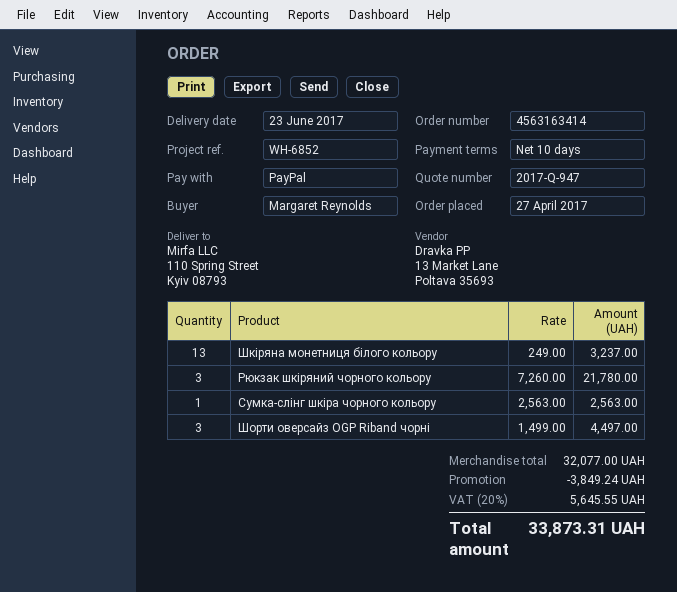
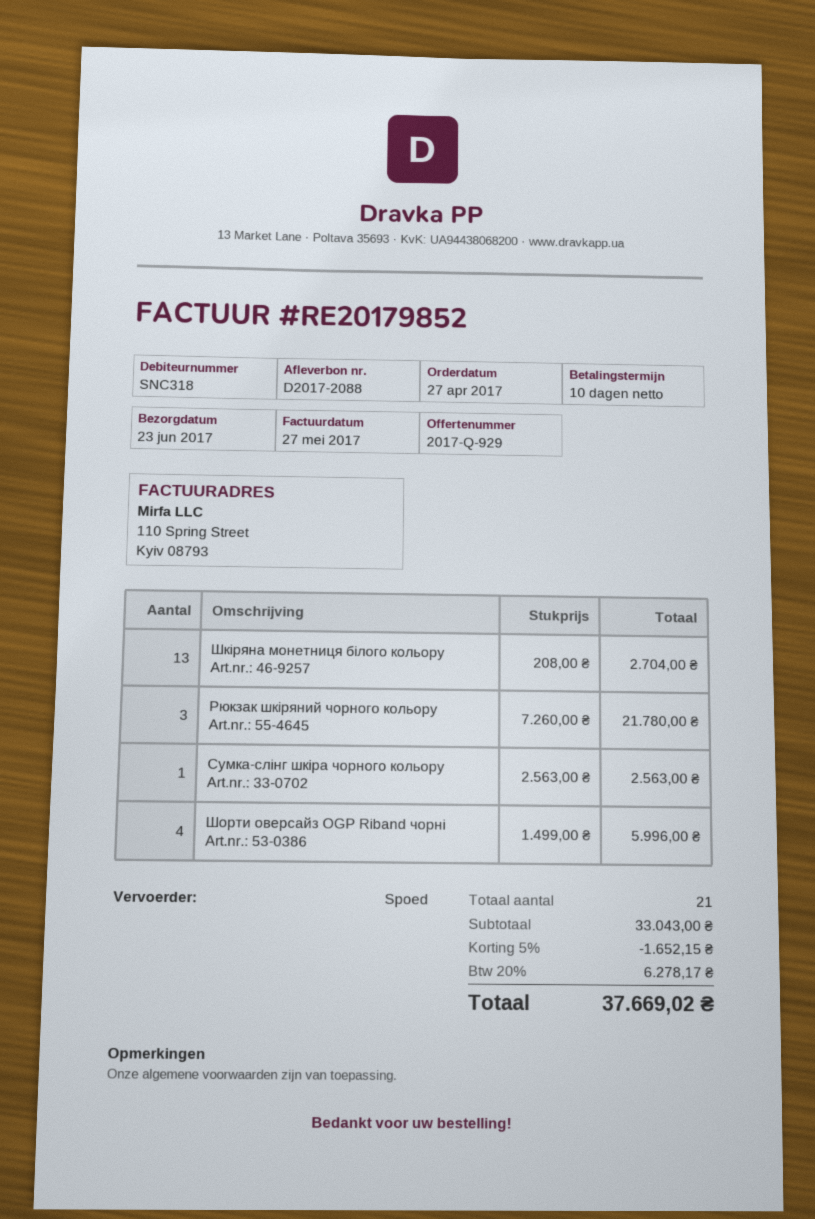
quote number: 2017-Q-947 -> 2017-Q-929
Шкіряна монетниця білого кольору: 13 x 249.00 = 3237.00 -> 13 x 208.00 = 2704.00
Шорти оверсайз OGP Riband чорні: 3 x 1499.00 = 4497.00 -> 4 x 1499.00 = 5996.00
subtotal: 32077.00 -> 33043.00
discount: 3849.24 -> 1652.15
tax: 20% = 5645.55 -> 20% = 6278.17
total: 33873.31 -> 37669.02

